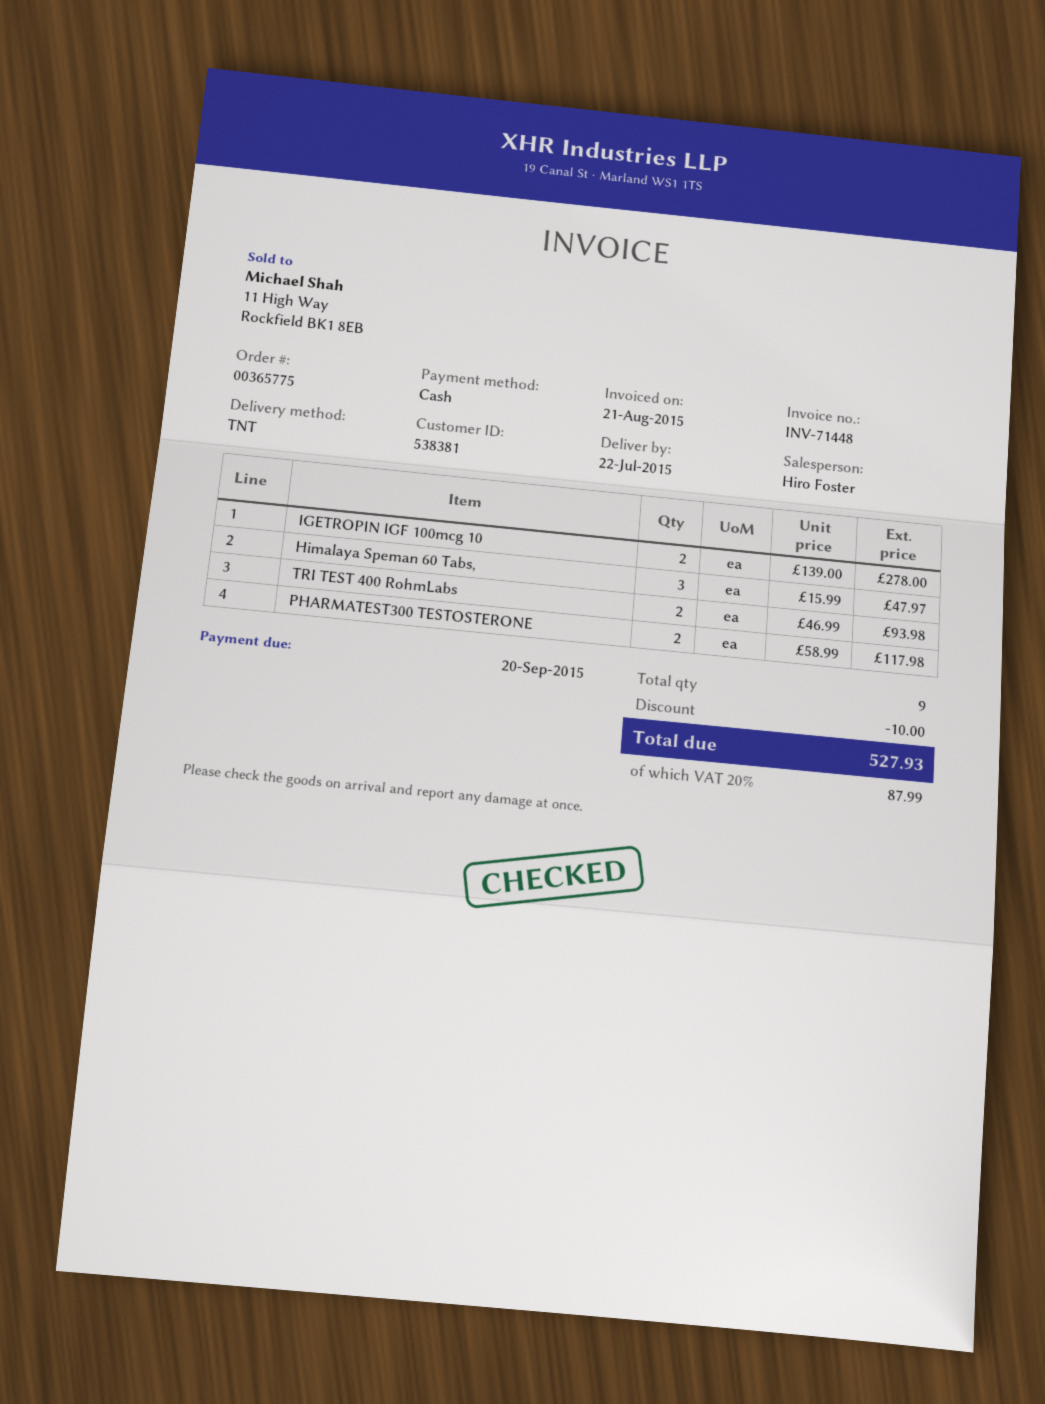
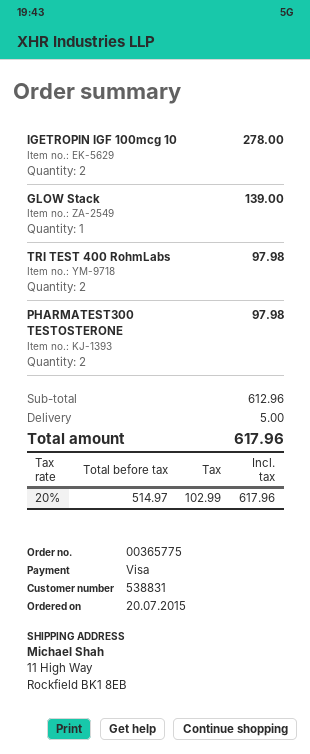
customer number: 538381 -> 538831
payment method: cash -> Visa
Himalaya Speman 60 Tabs,: 3 for 47.97 -> none
TRI TEST 400 RohmLabs: 2 for 93.98 -> 2 for 97.98
PHARMATEST300 TESTOSTERONE: 2 for 117.98 -> 2 for 97.98
GLOW Stack: none -> 1 for 139.00
discount: 10.00 -> none
shipping: none -> 5.00
tax: 20% = 87.99 -> 20% = 102.99
total: 527.93 -> 617.96

